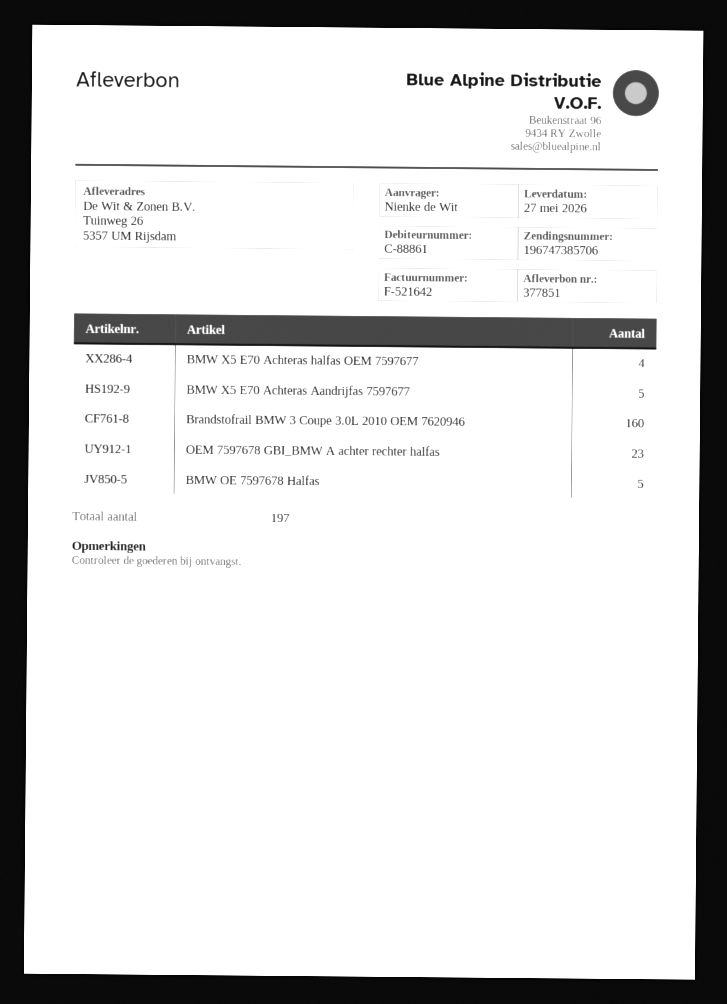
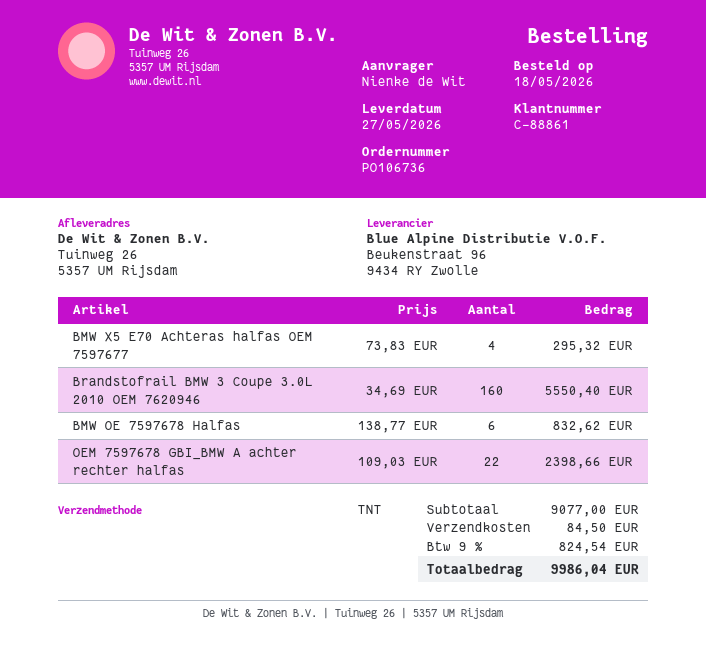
BMW X5 E70 Achteras Aandrijfas 7597677: 5 -> none
OEM 7597678 GBI_BMW A achter rechter halfas: 23 -> 22
BMW OE 7597678 Halfas: 5 -> 6

